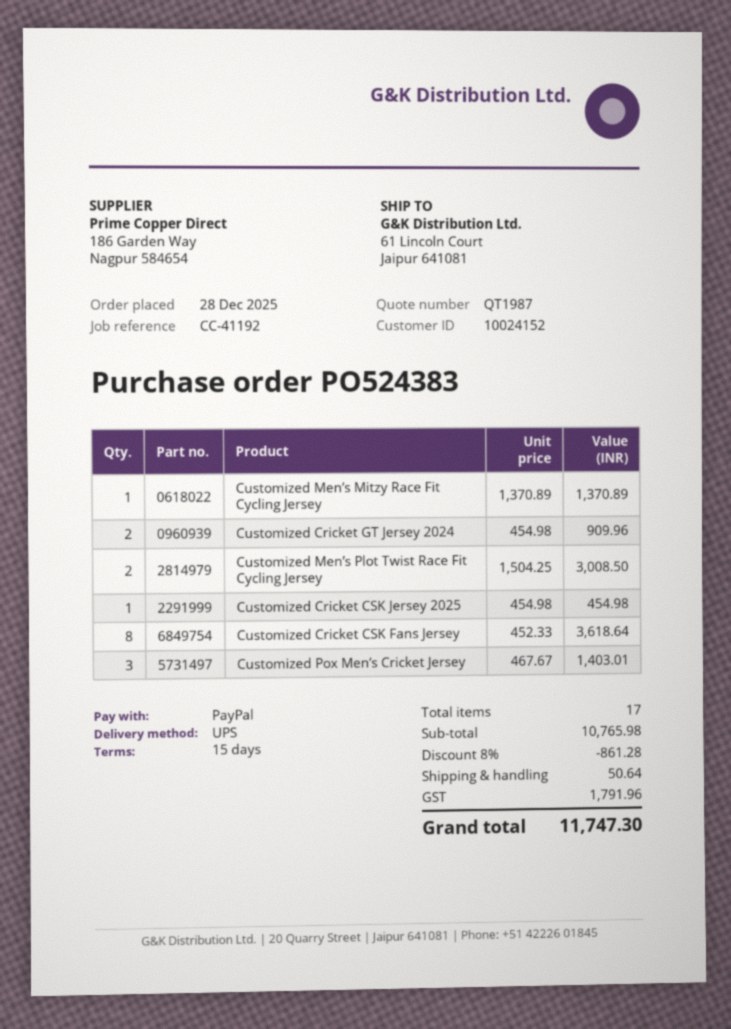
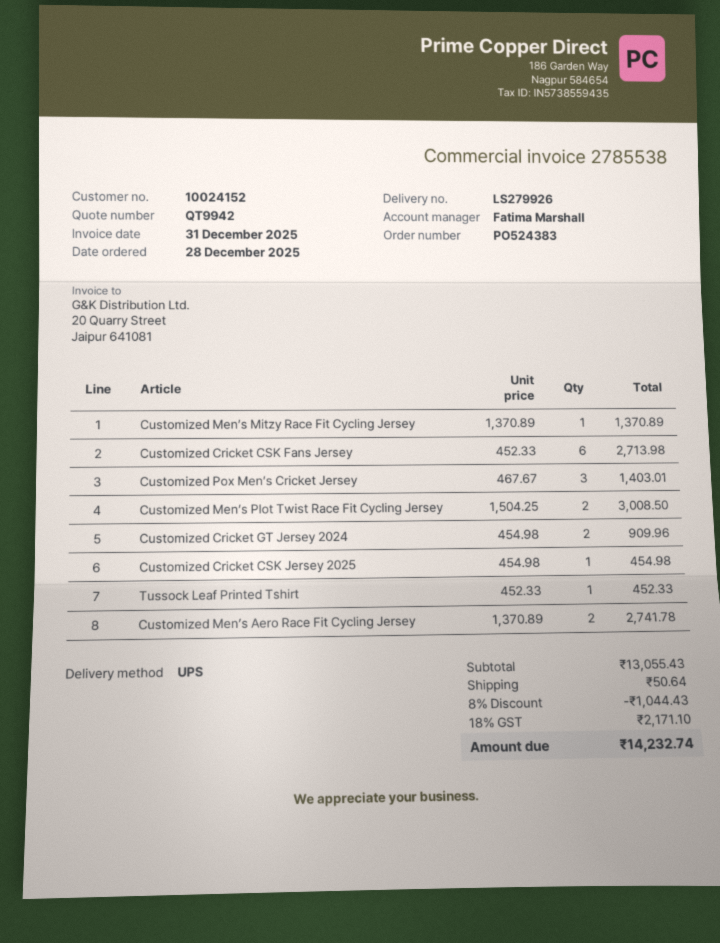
quote number: QT1987 -> QT9942
Customized Cricket CSK Fans Jersey: 8 x 452.33 = 3618.64 -> 6 x 452.33 = 2713.98
Tussock Leaf Printed Tshirt: none -> 1 x 452.33 = 452.33
Customized Men’s Aero Race Fit Cycling Jersey: none -> 2 x 1370.89 = 2741.78
subtotal: 10765.98 -> 13055.43
discount: 8% = 861.28 -> 8% = 1044.43
tax: 1791.96 -> 2171.10
total: 11747.30 -> 14232.74

